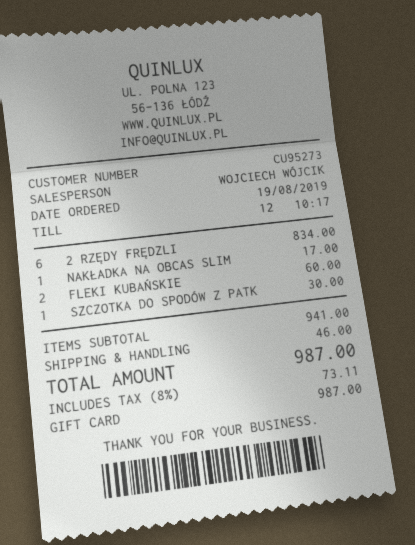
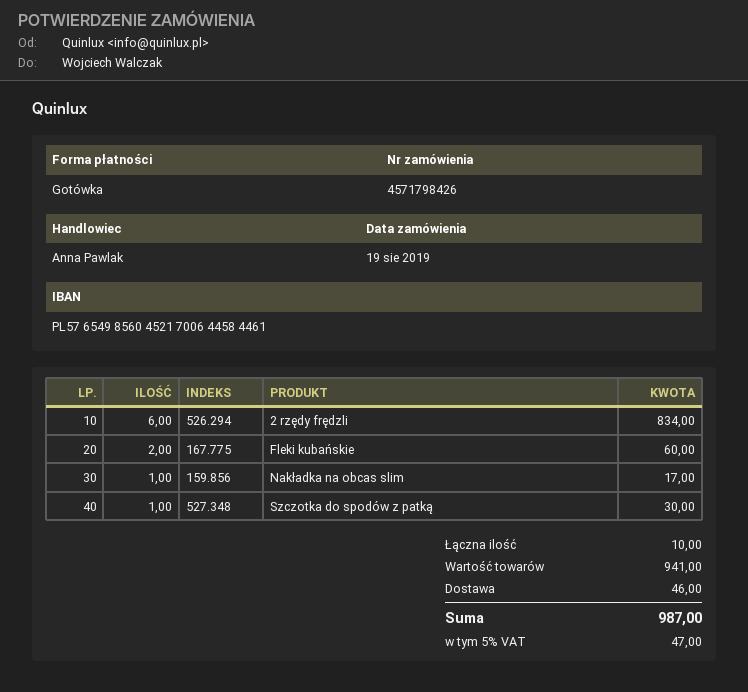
sales rep: WOJCIECH WÓJCIK -> Anna Pawlak
payment method: gift card -> cash
tax: 8% = 73.11 -> 5% = 47.00

